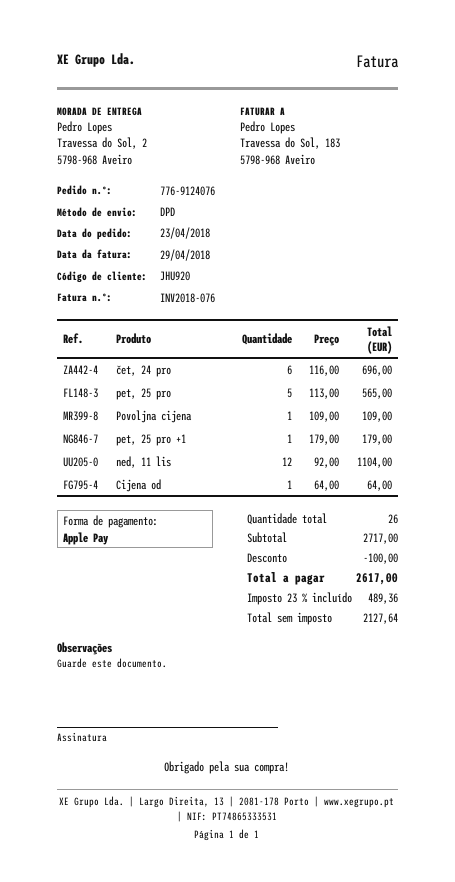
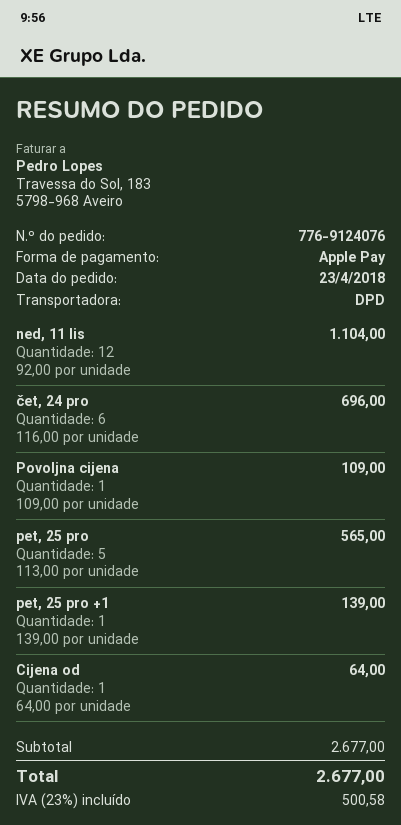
pet, 25 pro +1: 1 x 179.00 = 179.00 -> 1 x 139.00 = 139.00
subtotal: 2717.00 -> 2677.00
discount: 100.00 -> none
tax: 23% = 489.36 -> 23% = 500.58
total: 2617.00 -> 2677.00

